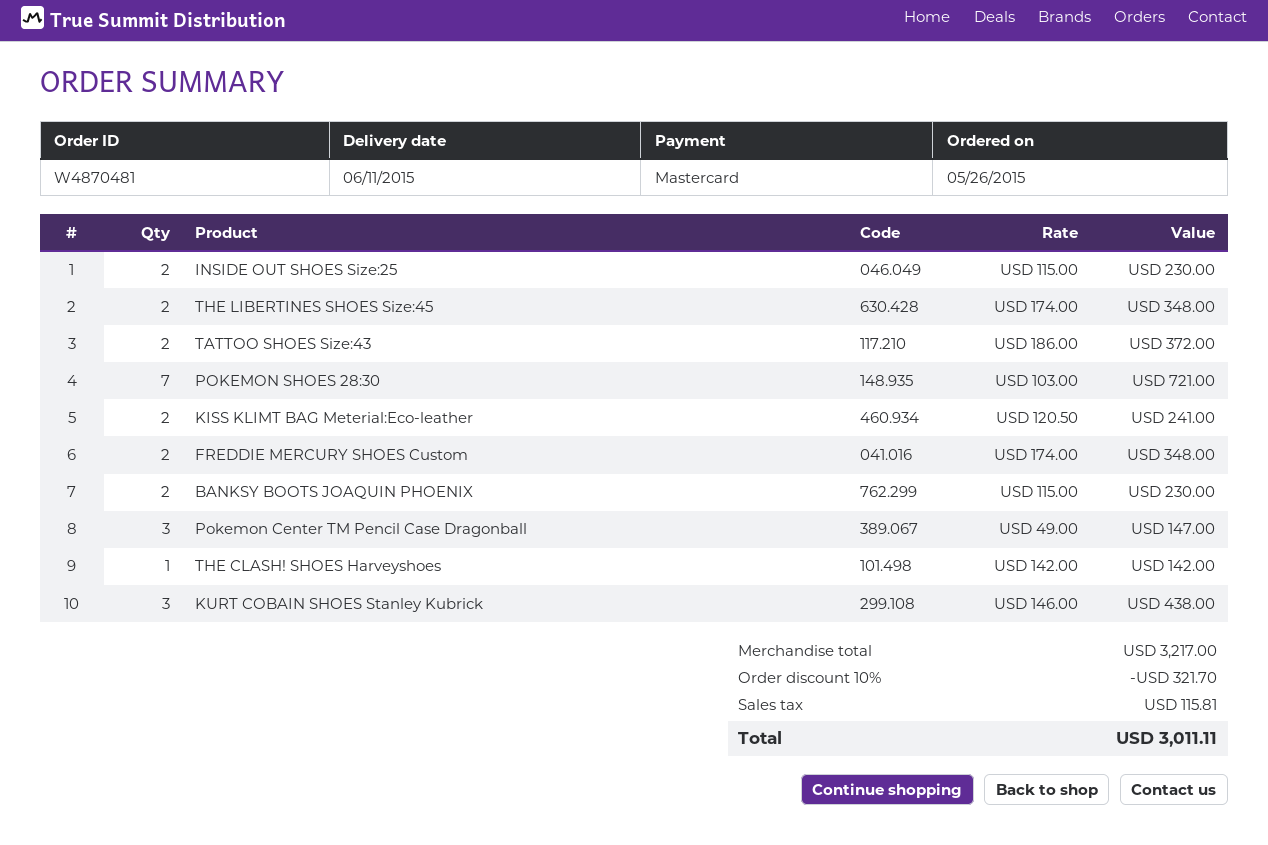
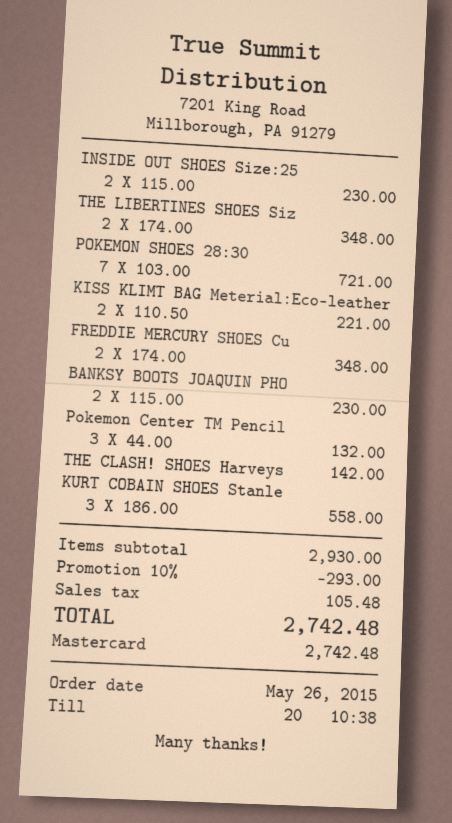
TATTOO SHOES Size:43: 2 x 186.00 = 372.00 -> none
KISS KLIMT BAG Meterial:Eco-leather: 2 x 120.50 = 241.00 -> 2 x 110.50 = 221.00
Pokemon Center TM Pencil Case Dragonball: 3 x 49.00 = 147.00 -> 3 x 44.00 = 132.00
KURT COBAIN SHOES Stanley Kubrick: 3 x 146.00 = 438.00 -> 3 x 186.00 = 558.00
subtotal: 3217.00 -> 2930.00
discount: 10% = 321.70 -> 10% = 293.00
tax: 115.81 -> 105.48
total: 3011.11 -> 2742.48

